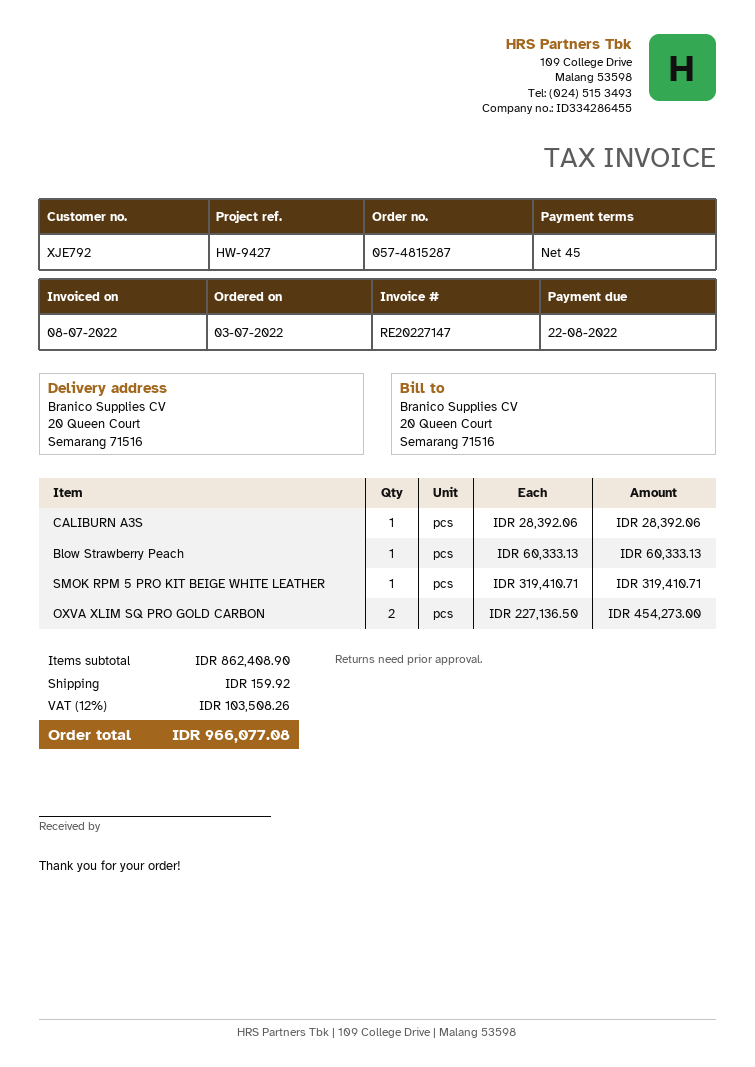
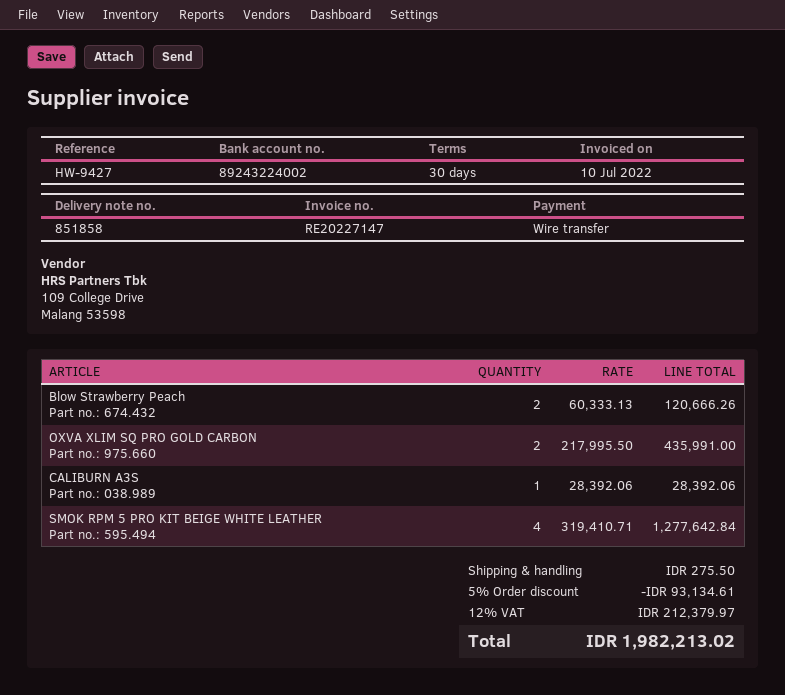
invoice date: 2022-07-08 -> 2022-07-10
payment terms: 45 days -> 30 days
Blow Strawberry Peach: 1 x 60333.13 = 60333.13 -> 2 x 60333.13 = 120666.26
SMOK RPM 5 PRO KIT BEIGE WHITE LEATHER: 1 x 319410.71 = 319410.71 -> 4 x 319410.71 = 1277642.84
OXVA XLIM SQ PRO GOLD CARBON: 2 x 227136.50 = 454273.00 -> 2 x 217995.50 = 435991.00
discount: none -> 5% = 93134.61
shipping: 159.92 -> 275.50
tax: 12% = 103508.26 -> 12% = 212379.97
total: 966077.08 -> 1982213.02

